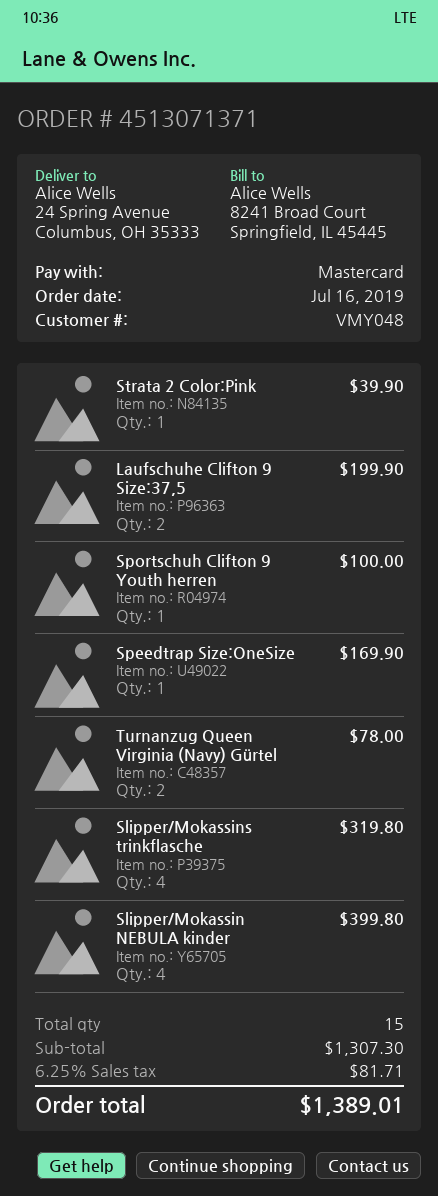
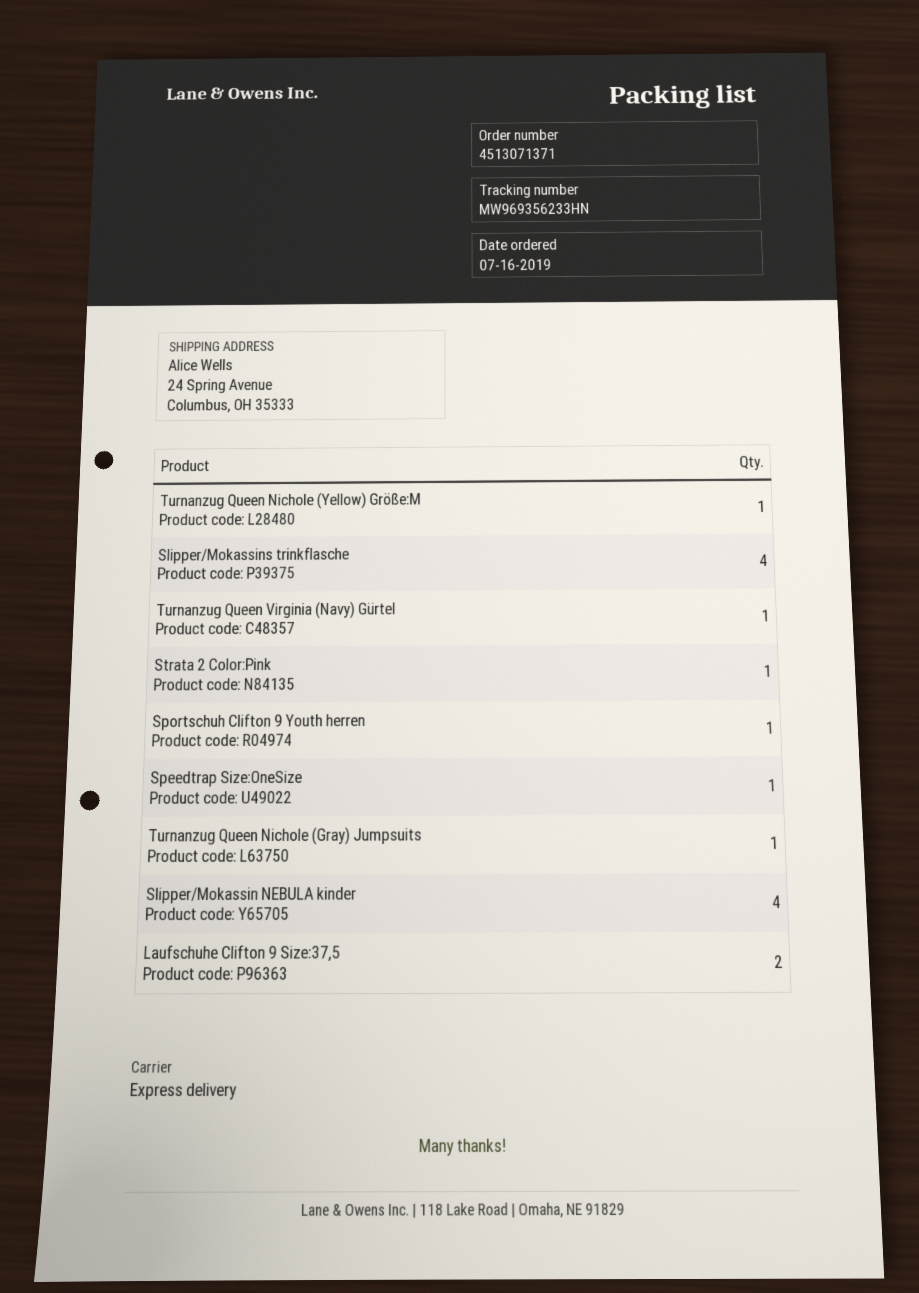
Turnanzug Queen Virginia (Navy) Gürtel: 2 -> 1
Turnanzug Queen Nichole (Yellow) Größe:M: none -> 1
Turnanzug Queen Nichole (Gray) Jumpsuits: none -> 1

